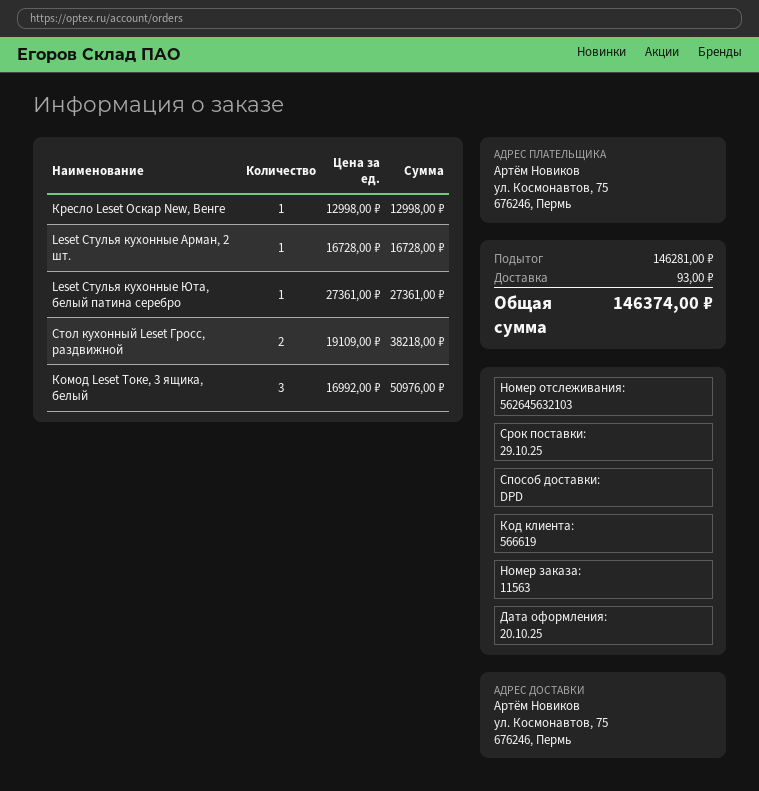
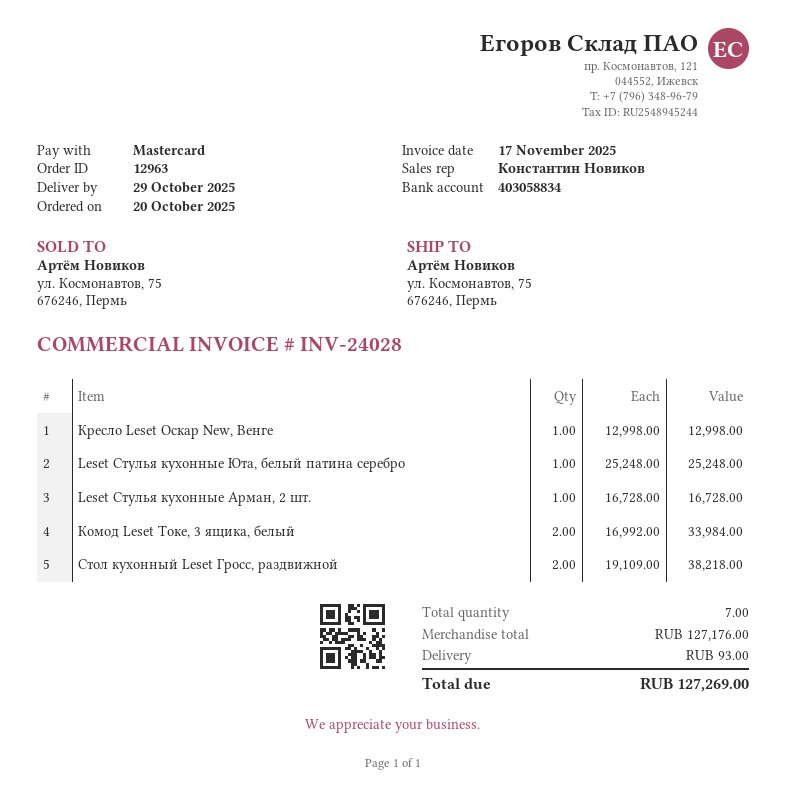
order number: 11563 -> 12963
Leset Стулья кухонные Юта, белый патина серебро: 1 x 27361.00 = 27361.00 -> 1 x 25248.00 = 25248.00
Комод Leset Токе, 3 ящика, белый: 3 x 16992.00 = 50976.00 -> 2 x 16992.00 = 33984.00
subtotal: 146281.00 -> 127176.00
total: 146374.00 -> 127269.00

